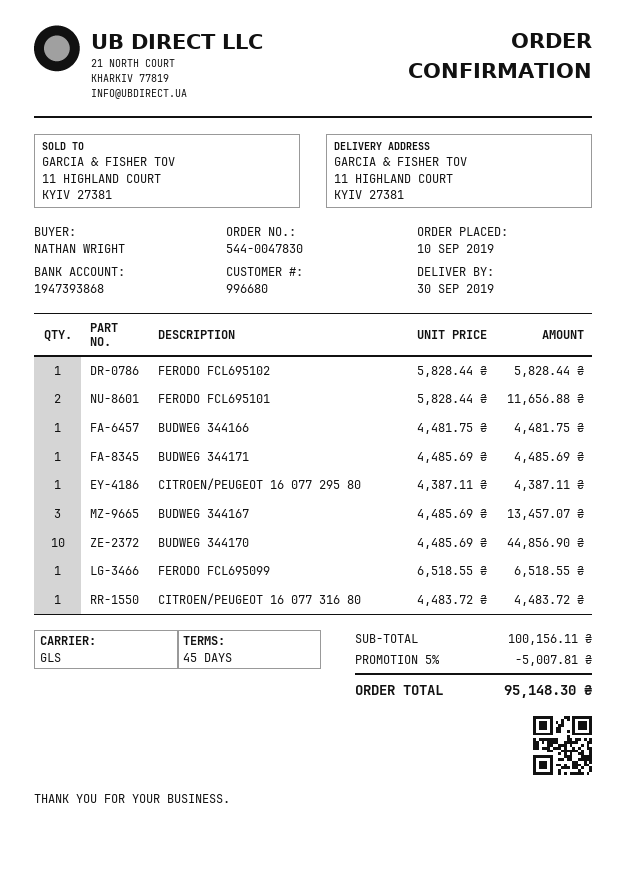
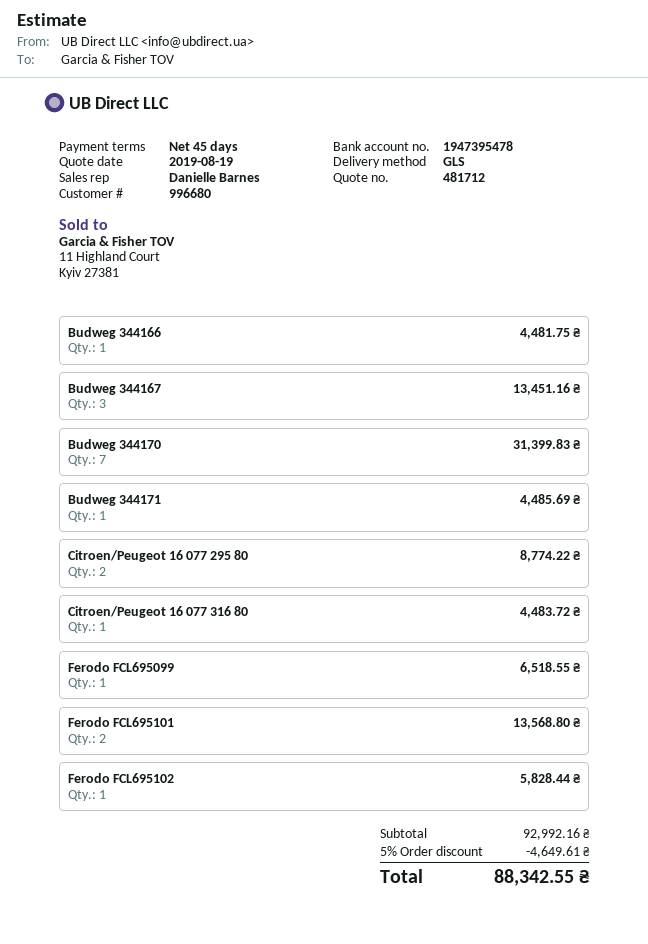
bank account: 1947393868 -> 1947395478
FERODO FCL695101: 2 for 11656.88 -> 2 for 13568.80
CITROEN/PEUGEOT 16 077 295 80: 1 for 4387.11 -> 2 for 8774.22
BUDWEG 344167: 3 for 13457.07 -> 3 for 13451.16
BUDWEG 344170: 10 for 44856.90 -> 7 for 31399.83
subtotal: 100156.11 -> 92992.16
discount: 5% = 5007.81 -> 5% = 4649.61
total: 95148.30 -> 88342.55

